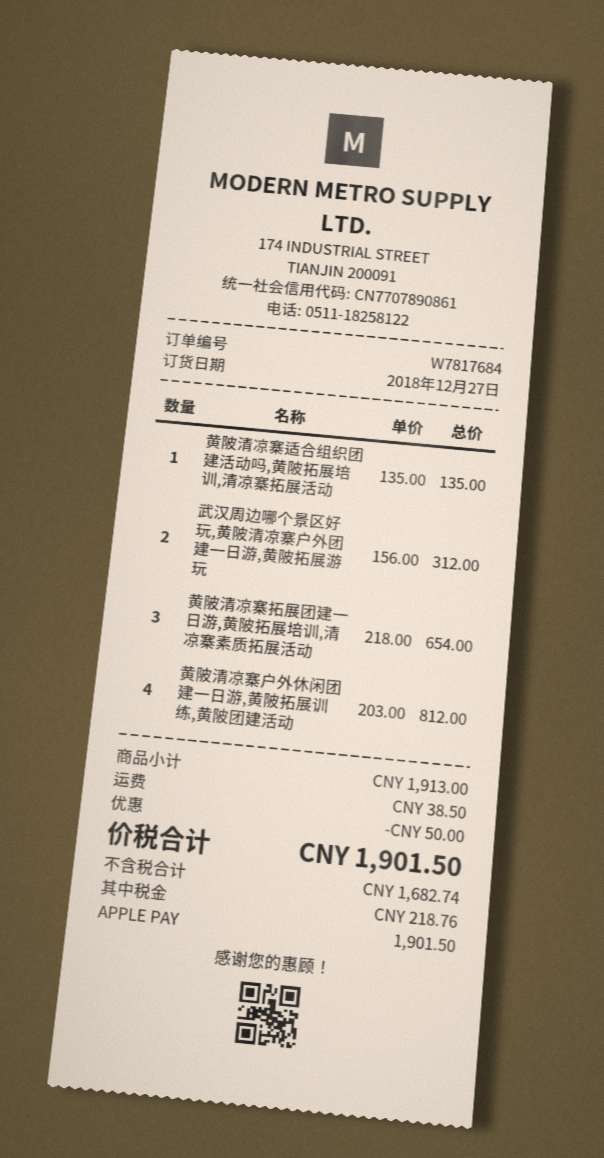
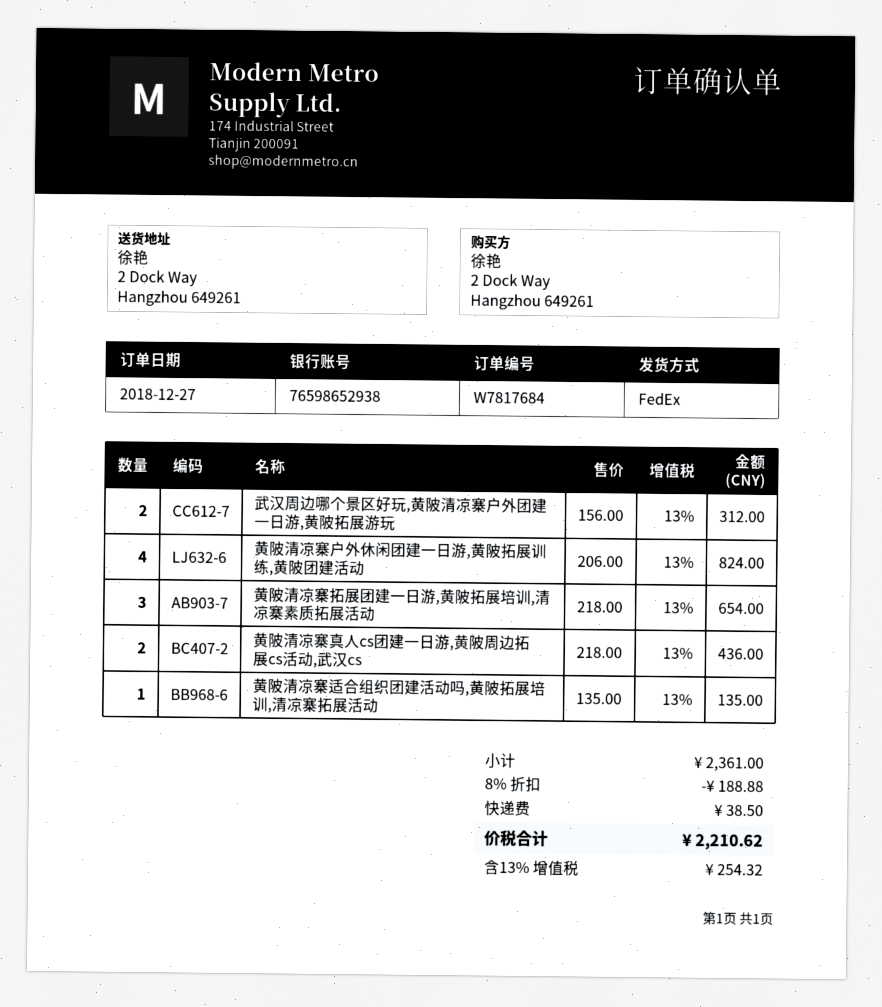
黄陂清凉寨户外休闲团建一日游,黄陂拓展训练,黄陂团建活动: 4 x 203.00 = 812.00 -> 4 x 206.00 = 824.00
黄陂清凉寨真人cs团建一日游,黄陂周边拓展cs活动,武汉cs: none -> 2 x 218.00 = 436.00
subtotal: 1913.00 -> 2361.00
discount: 50.00 -> 188.88
tax: 218.76 -> 254.32
total: 1901.50 -> 2210.62

